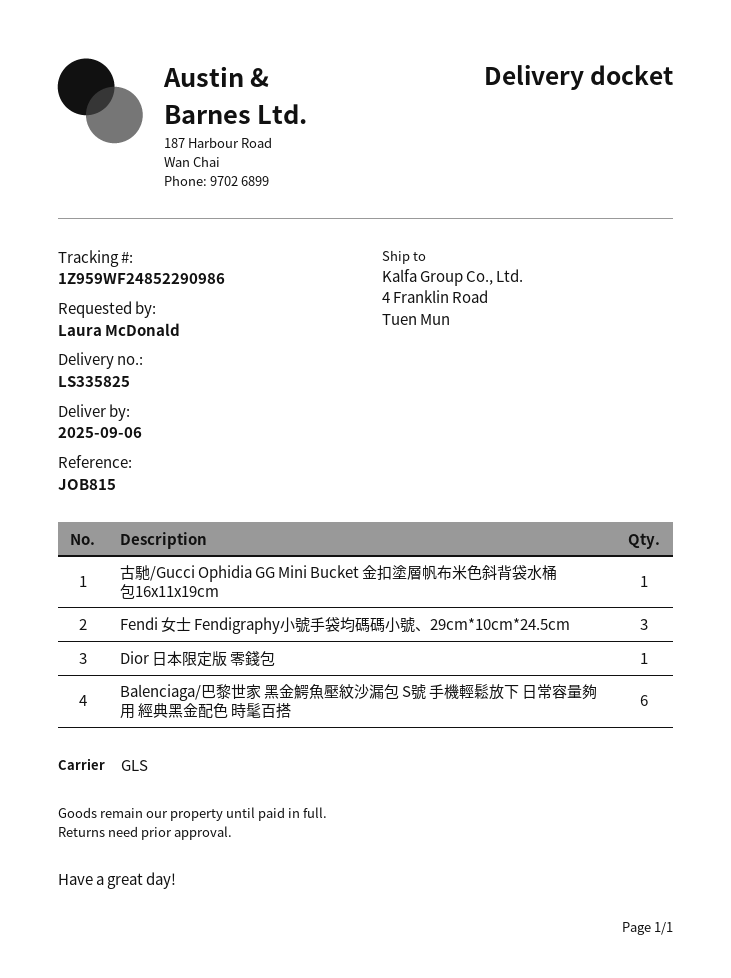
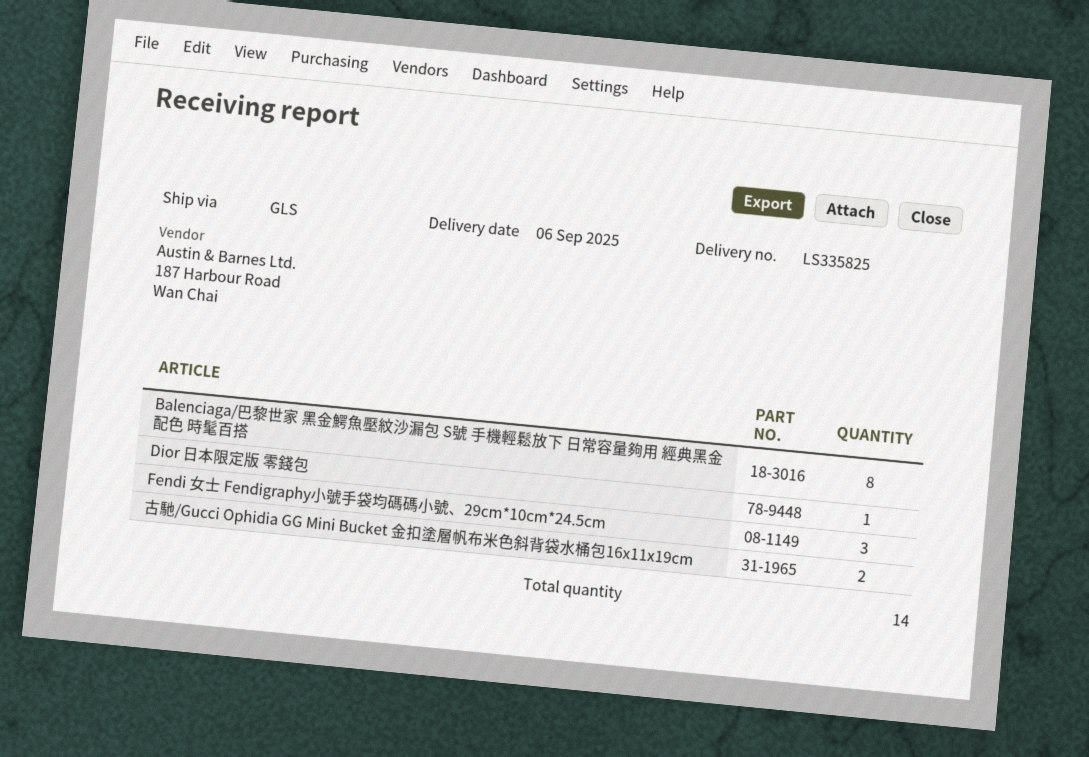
古馳/Gucci Ophidia GG Mini Bucket 金扣塗層帆布米色斜背袋水桶包16x11x19cm: 1 -> 2
Balenciaga/巴黎世家 黑金鰐魚壓紋沙漏包 S號 手機輕鬆放下 日常容量夠用 經典黑金配色 時髦百搭: 6 -> 8

